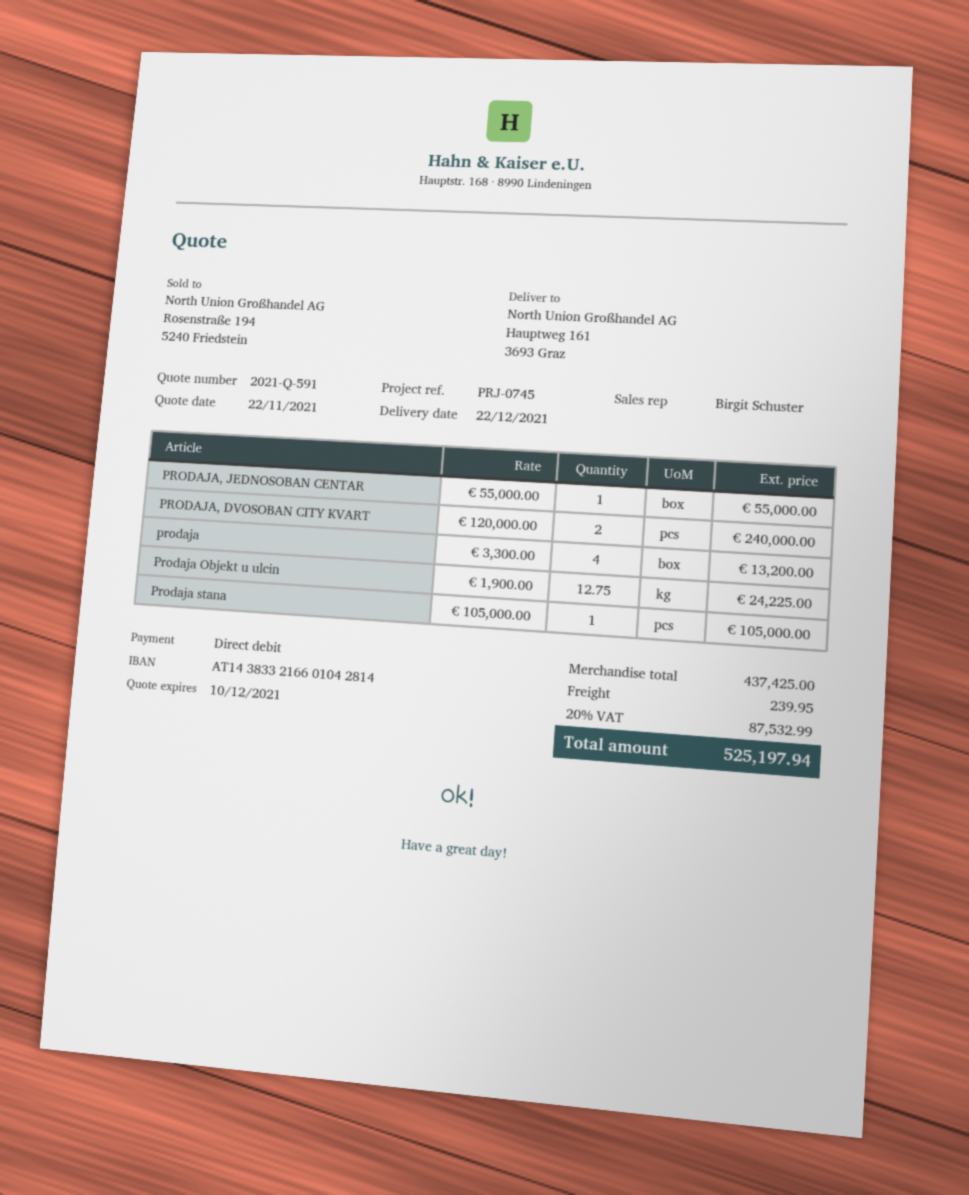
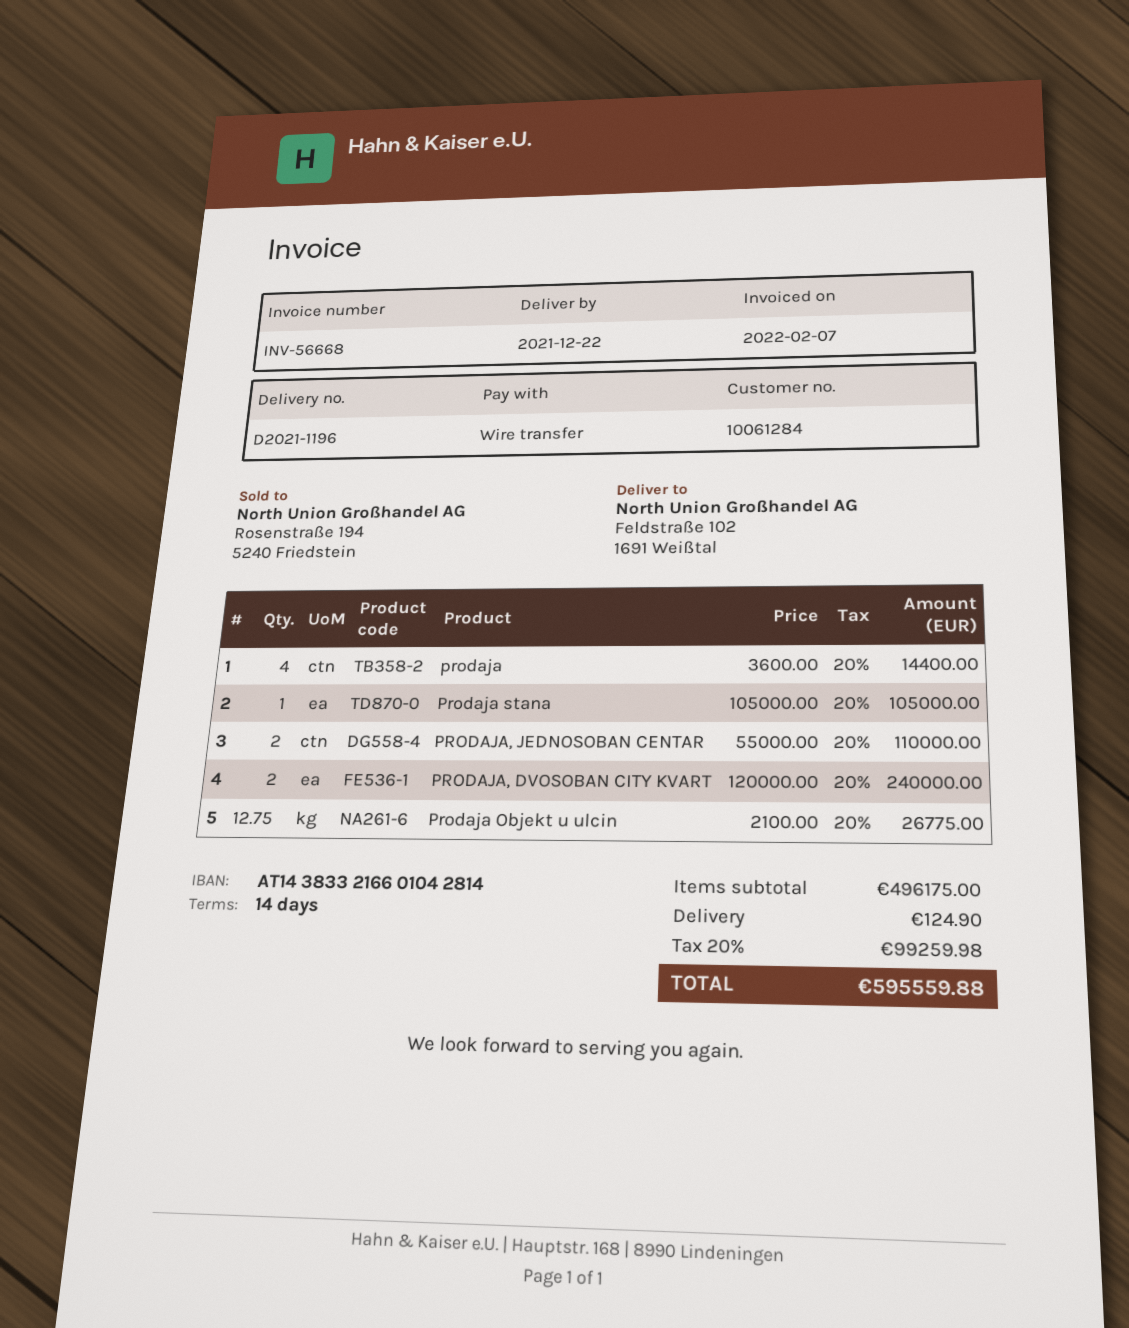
payment method: direct debit -> bank transfer
ship to: Hauptweg 161, 3693 Graz -> Feldstraße 102, 1691 Weißtal
PRODAJA, JEDNOSOBAN CENTAR: 1 x 55000.00 = 55000.00 -> 2 x 55000.00 = 110000.00
prodaja: 4 x 3300.00 = 13200.00 -> 4 x 3600.00 = 14400.00
Prodaja Objekt u ulcin: 12.75 x 1900.00 = 24225.00 -> 12.75 x 2100.00 = 26775.00
subtotal: 437425.00 -> 496175.00
shipping: 239.95 -> 124.90
tax: 20% = 87532.99 -> 20% = 99259.98
total: 525197.94 -> 595559.88

